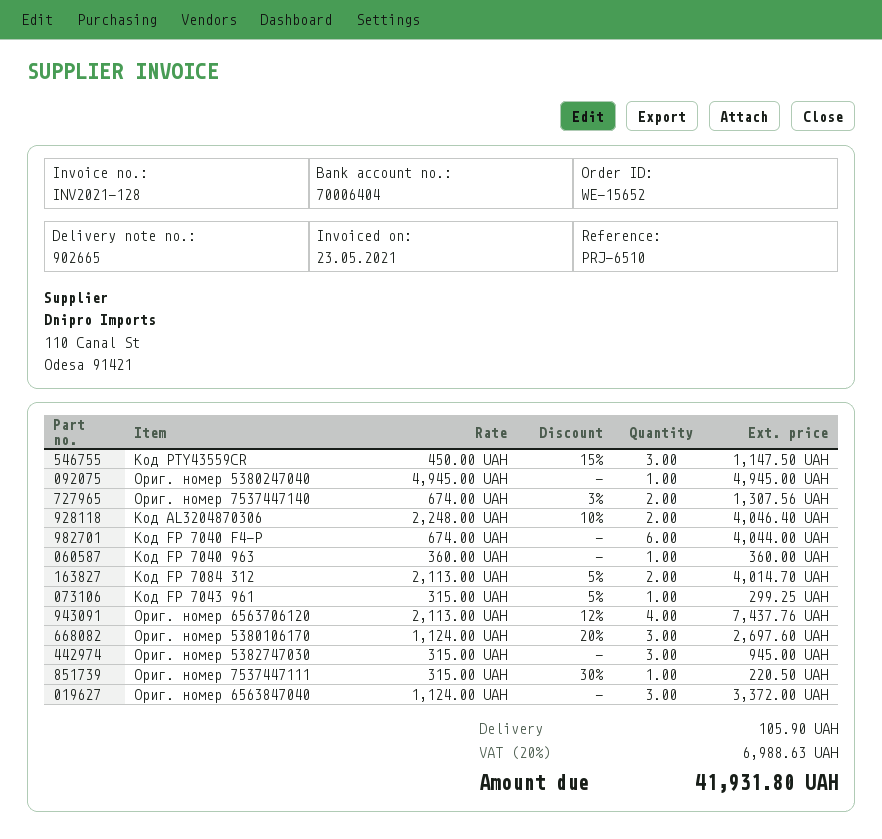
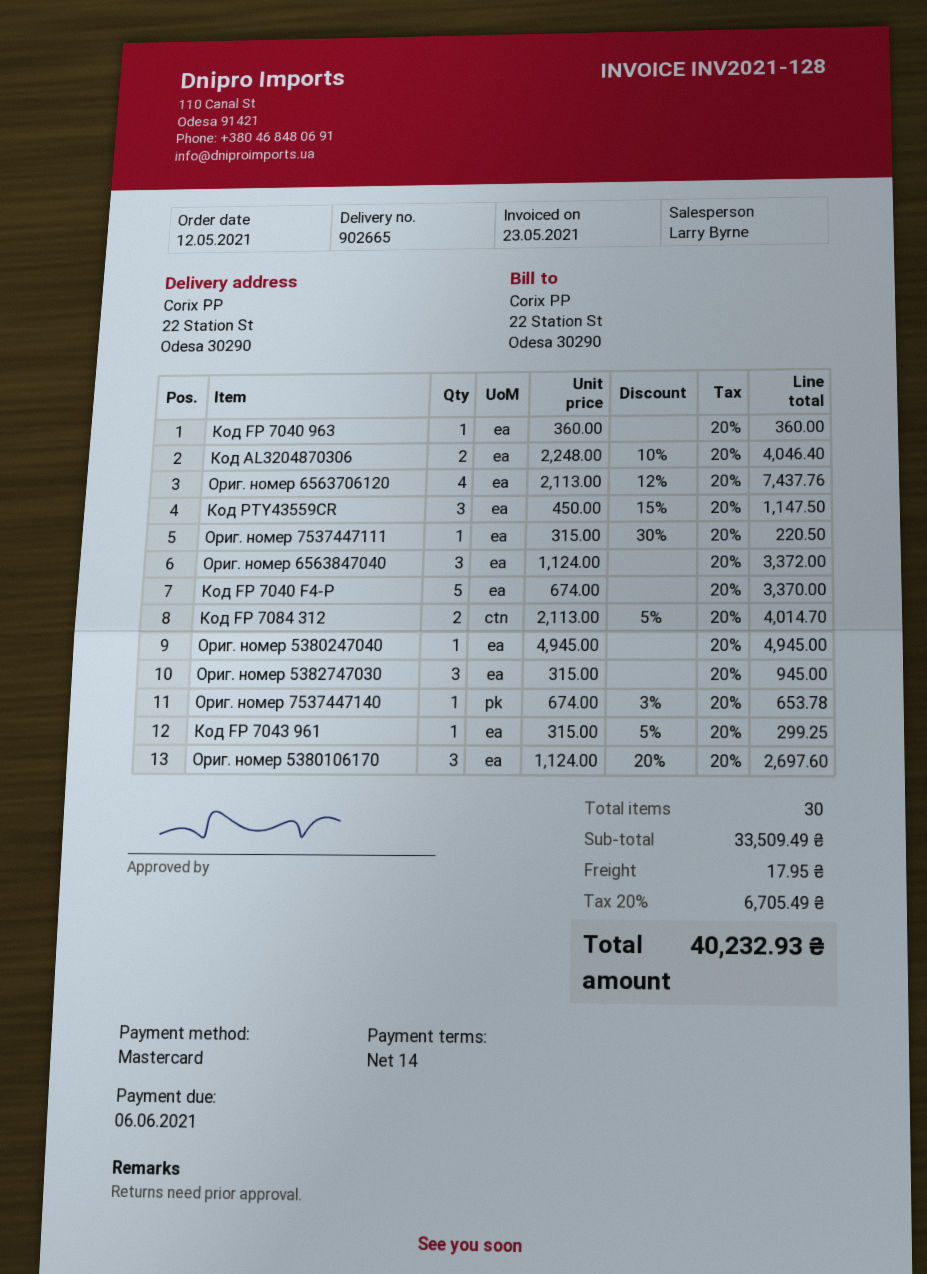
Ориг. номер 7537447140: 2 x 674.00 - 3% = 1307.56 -> 1 x 674.00 - 3% = 653.78
Код FP 7040 F4-P: 6 x 674.00 = 4044.00 -> 5 x 674.00 = 3370.00
shipping: 105.90 -> 17.95
tax: 20% = 6988.63 -> 20% = 6705.49
total: 41931.80 -> 40232.93

